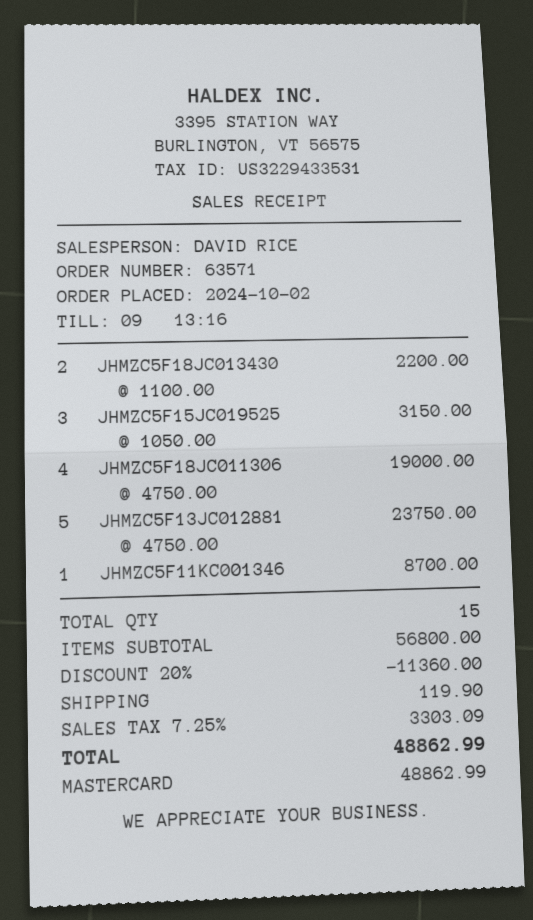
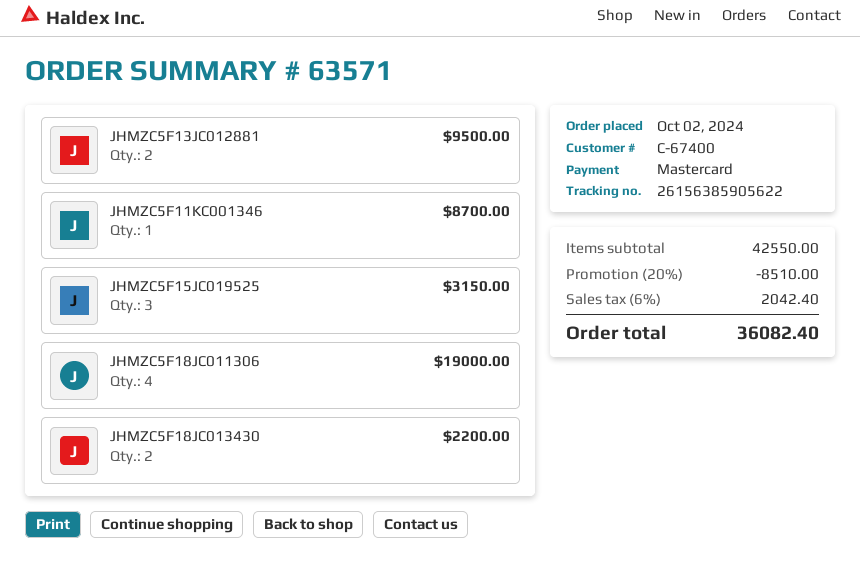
JHMZC5F13JC012881: 5 for 23750.00 -> 2 for 9500.00
subtotal: 56800.00 -> 42550.00
discount: 20% = 11360.00 -> 20% = 8510.00
shipping: 119.90 -> none
tax: 7.25% = 3303.09 -> 6% = 2042.40
total: 48862.99 -> 36082.40

